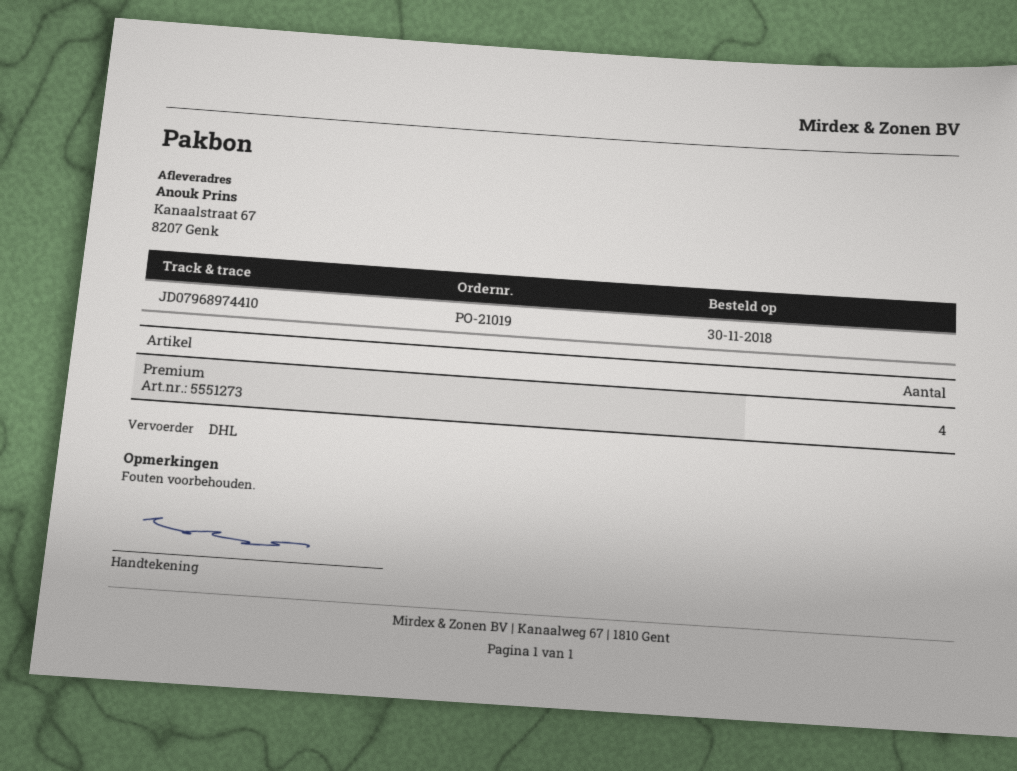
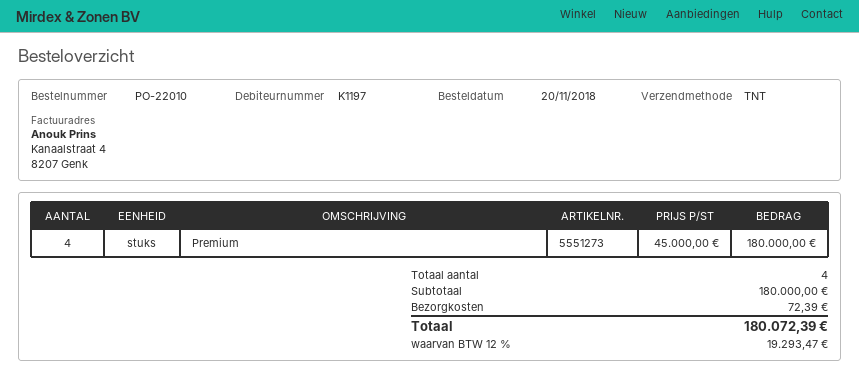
order number: PO-21019 -> PO-22010
order date: 2018-11-30 -> 2018-11-20
shipping method: DHL -> TNT

